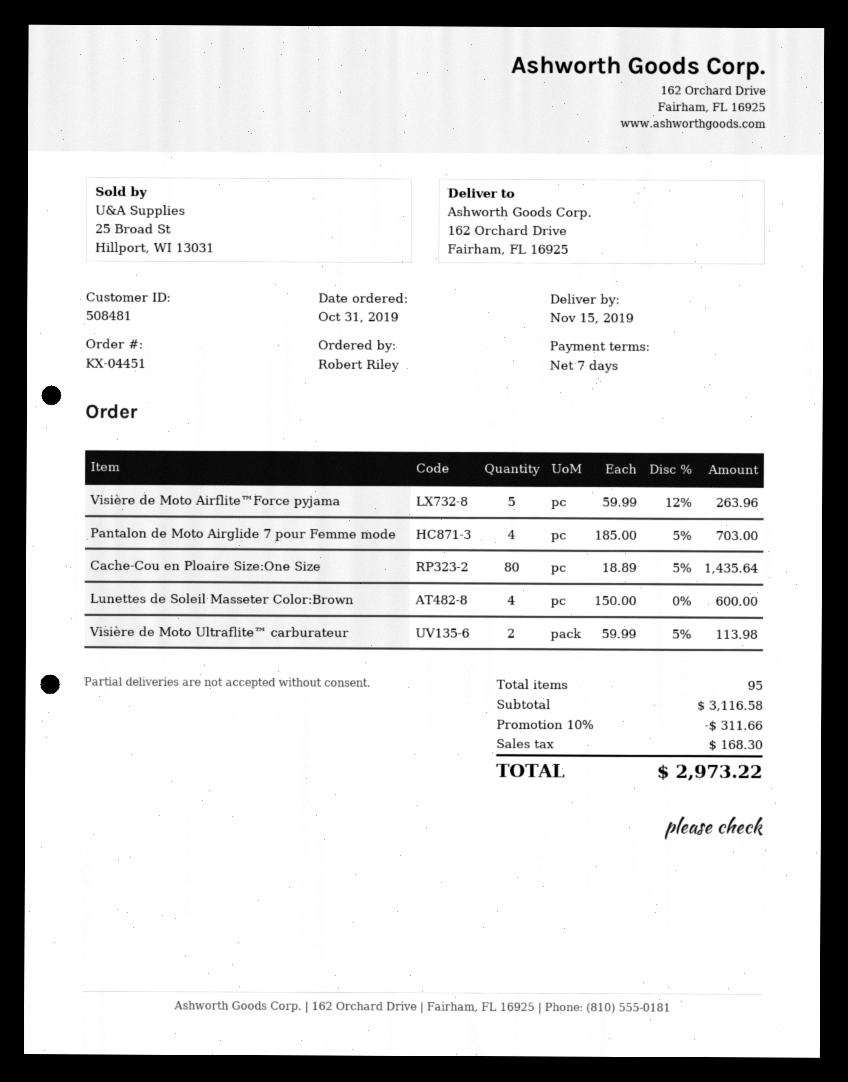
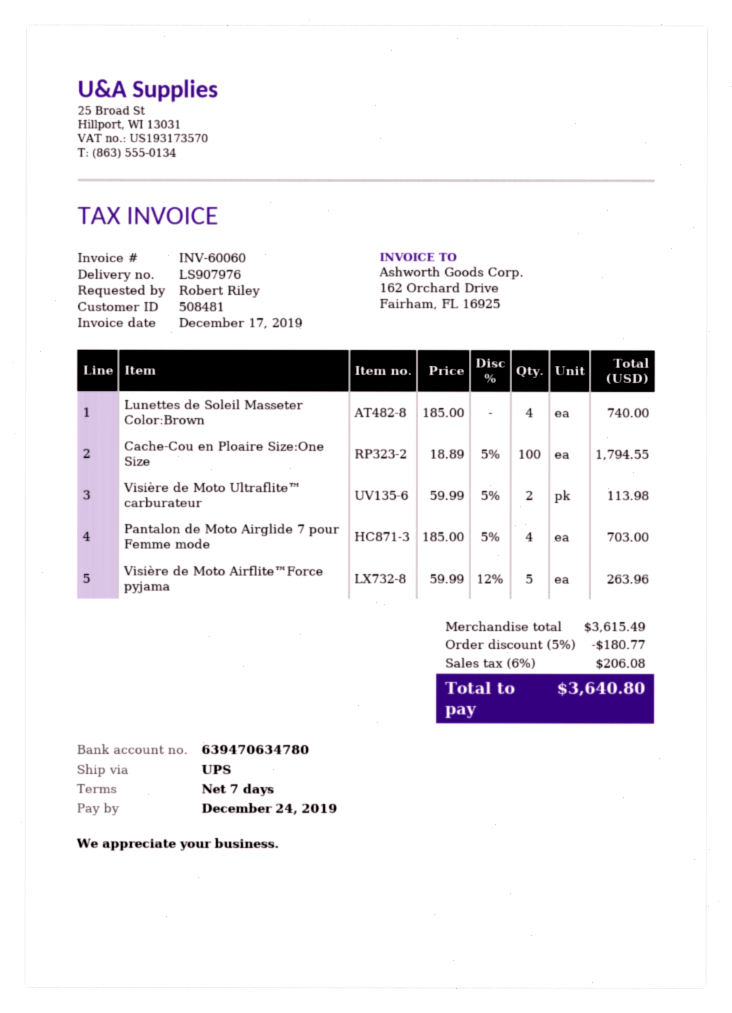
Cache-Cou en Ploaire Size:One Size: 80 x 18.89 - 5% = 1435.64 -> 100 x 18.89 - 5% = 1794.55
Lunettes de Soleil Masseter Color:Brown: 4 x 150.00 = 600.00 -> 4 x 185.00 = 740.00
subtotal: 3116.58 -> 3615.49
discount: 10% = 311.66 -> 5% = 180.77
tax: 168.30 -> 206.08
total: 2973.22 -> 3640.80

